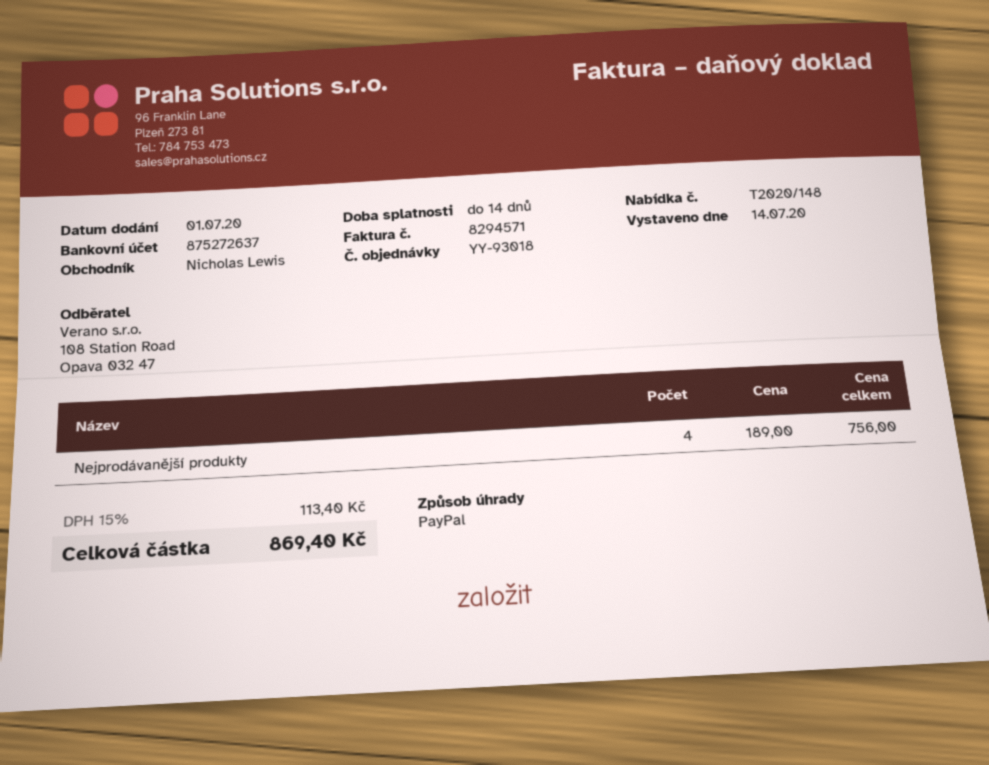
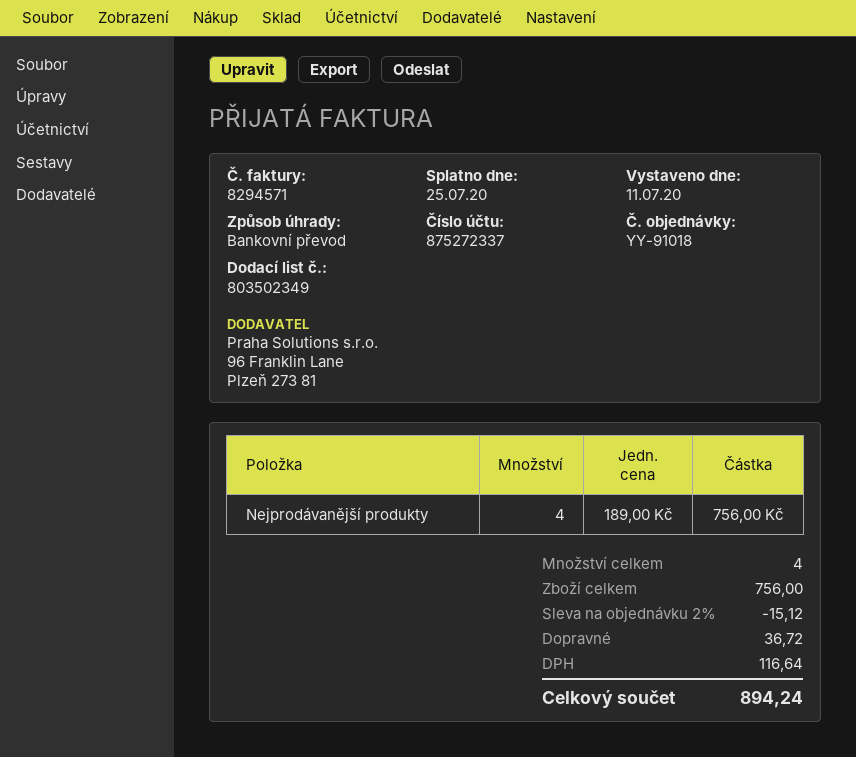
order number: YY-93018 -> YY-91018
invoice date: 2020-07-14 -> 2020-07-11
payment method: PayPal -> bank transfer
bank account: 875272637 -> 875272337
discount: none -> 2% = 15.12
shipping: none -> 36.72
tax: 113.40 -> 116.64
total: 869.40 -> 894.24

